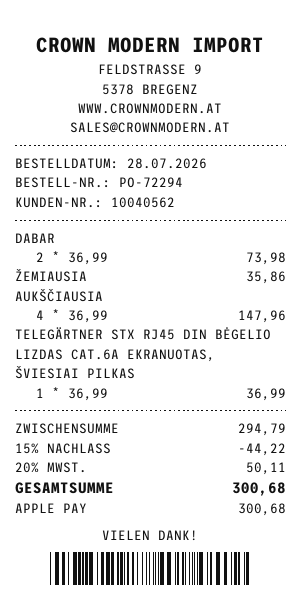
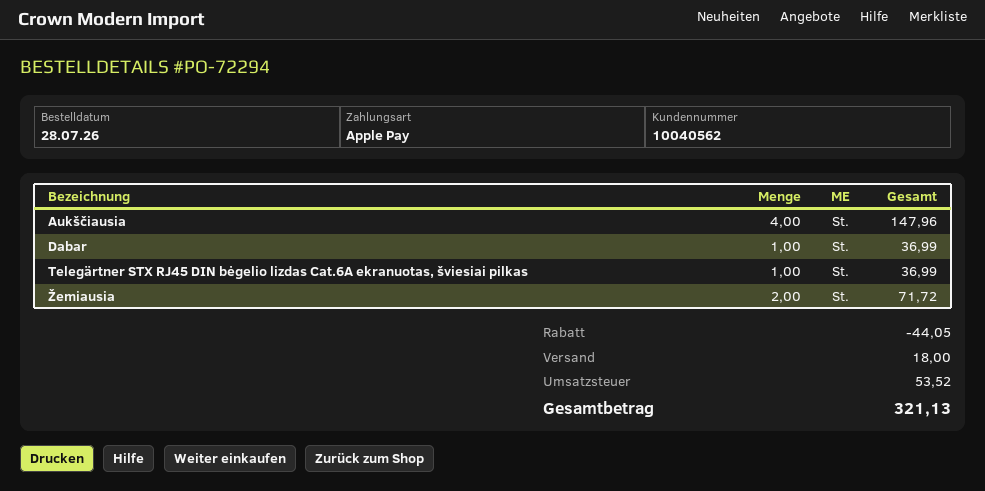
DABAR: 2 for 73.98 -> 1 for 36.99
ŽEMIAUSIA: 1 for 35.86 -> 2 for 71.72
discount: 44.22 -> 44.05
shipping: none -> 18.00
tax: 50.11 -> 53.52
total: 300.68 -> 321.13

